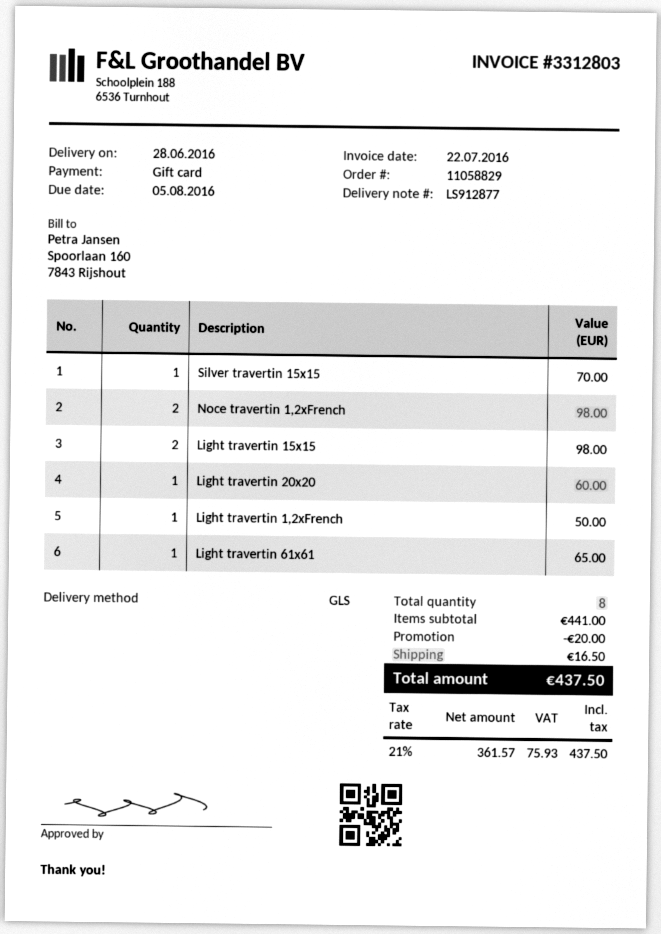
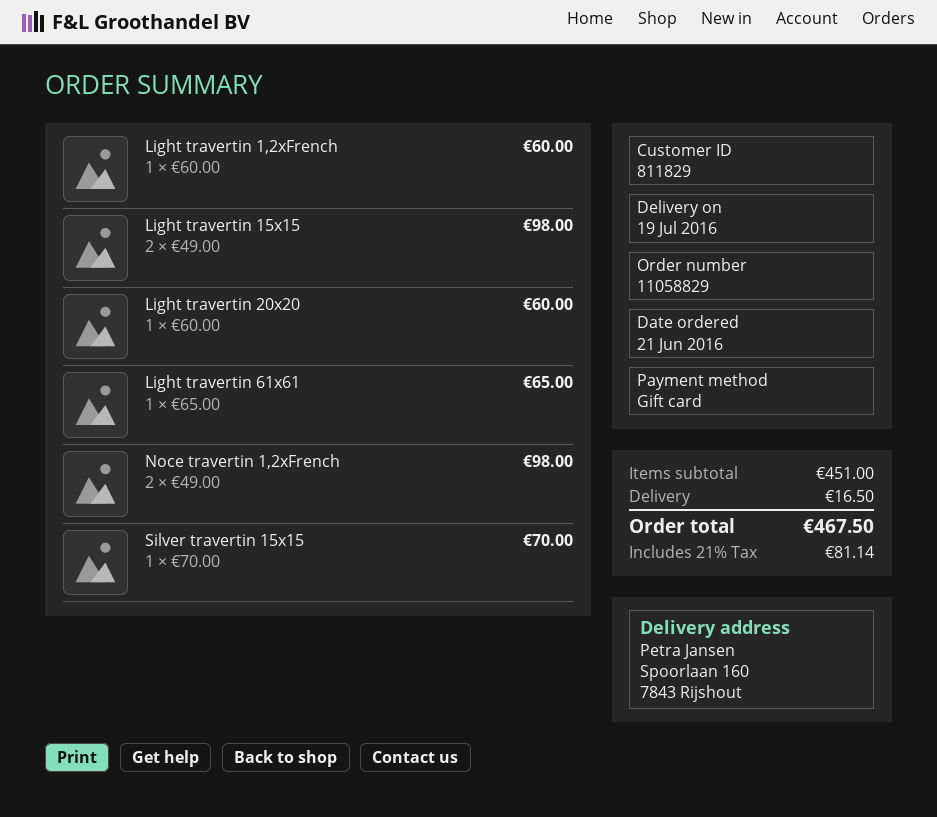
delivery date: 2016-06-28 -> 2016-07-19
Light travertin 1,2xFrench: 1 for 50.00 -> 1 for 60.00
subtotal: 441.00 -> 451.00
discount: 20.00 -> none
tax: 21% = 75.93 -> 21% = 81.14
total: 437.50 -> 467.50

